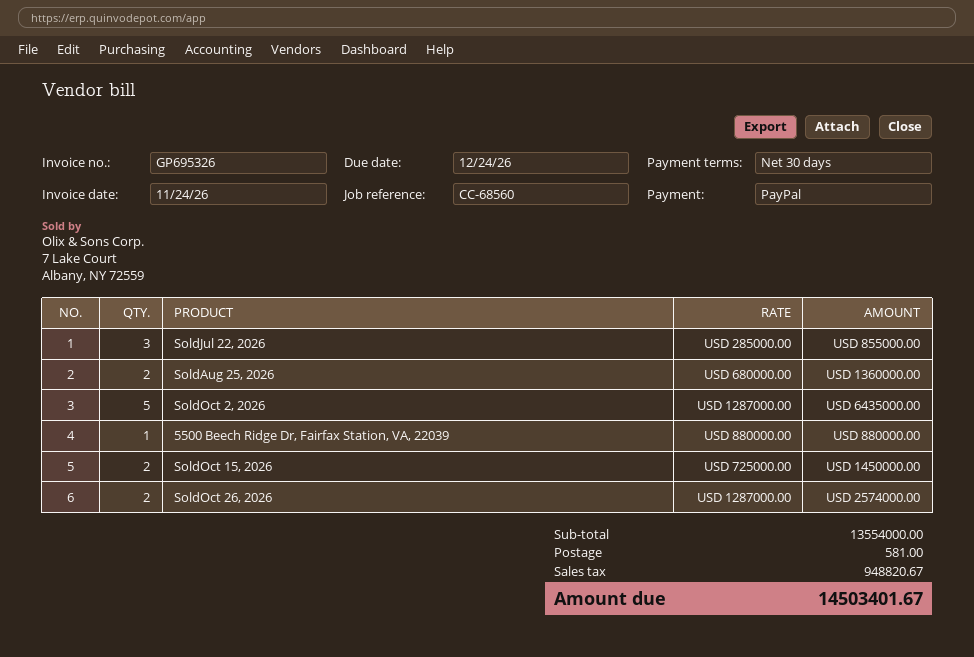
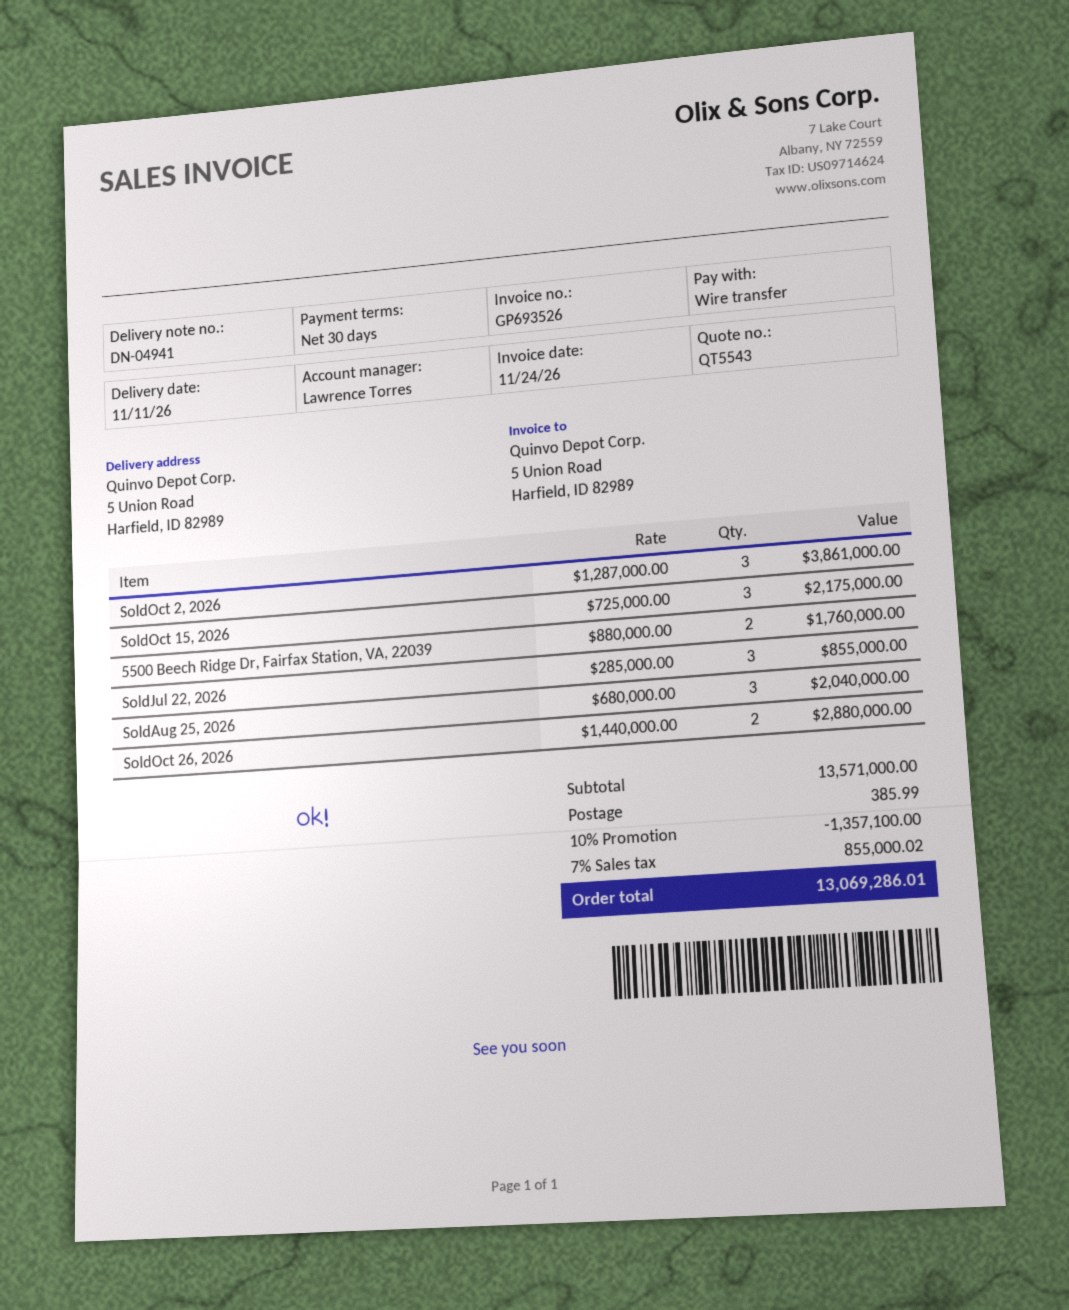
invoice number: GP695326 -> GP693526
payment method: PayPal -> bank transfer
SoldAug 25, 2026: 2 x 680000.00 = 1360000.00 -> 3 x 680000.00 = 2040000.00
SoldOct 2, 2026: 5 x 1287000.00 = 6435000.00 -> 3 x 1287000.00 = 3861000.00
5500 Beech Ridge Dr, Fairfax Station, VA, 22039: 1 x 880000.00 = 880000.00 -> 2 x 880000.00 = 1760000.00
SoldOct 15, 2026: 2 x 725000.00 = 1450000.00 -> 3 x 725000.00 = 2175000.00
SoldOct 26, 2026: 2 x 1287000.00 = 2574000.00 -> 2 x 1440000.00 = 2880000.00
subtotal: 13554000.00 -> 13571000.00
discount: none -> 10% = 1357100.00
shipping: 581.00 -> 385.99
tax: 948820.67 -> 855000.02
total: 14503401.67 -> 13069286.01

